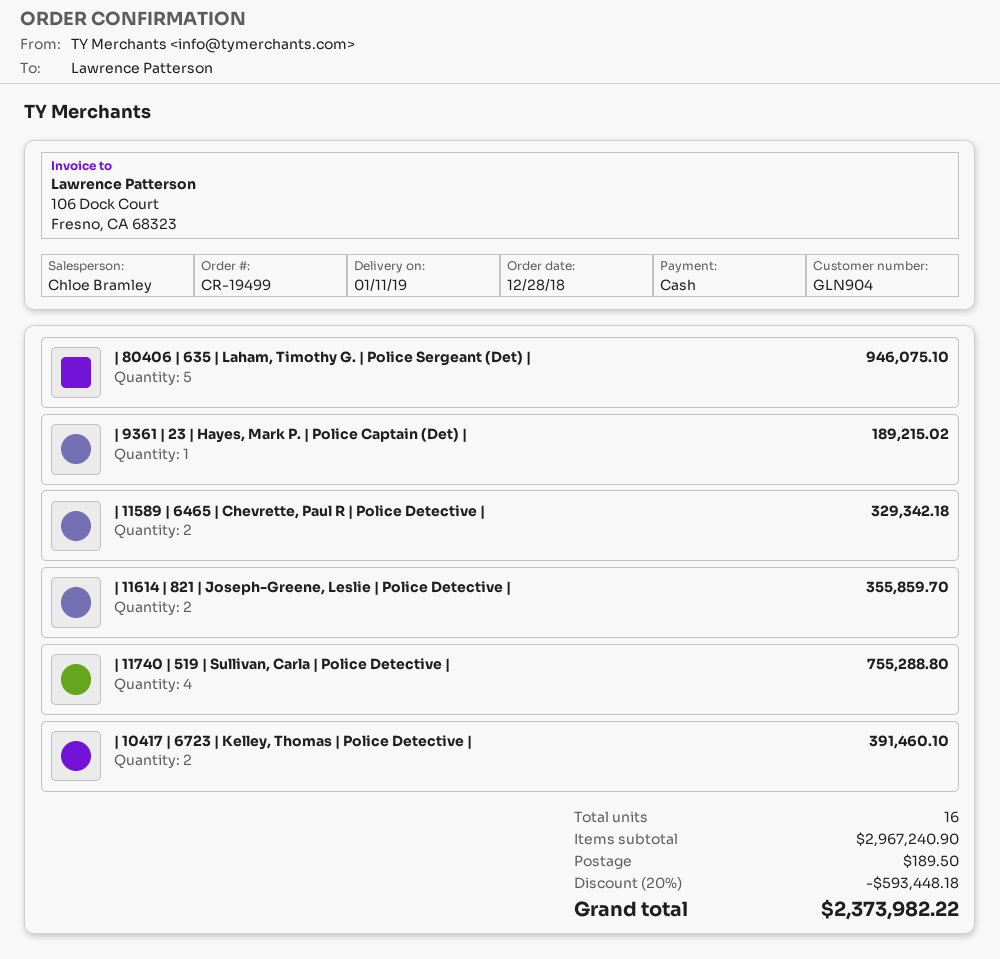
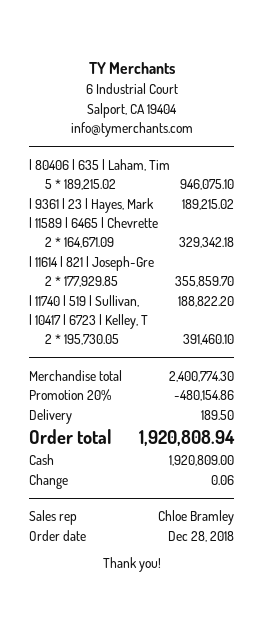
| 11740 | 519 | Sullivan, Carla | Police Detective |: 4 for 755288.80 -> 1 for 188822.20
subtotal: 2967240.90 -> 2400774.30
discount: 20% = 593448.18 -> 20% = 480154.86
total: 2373982.22 -> 1920808.94

